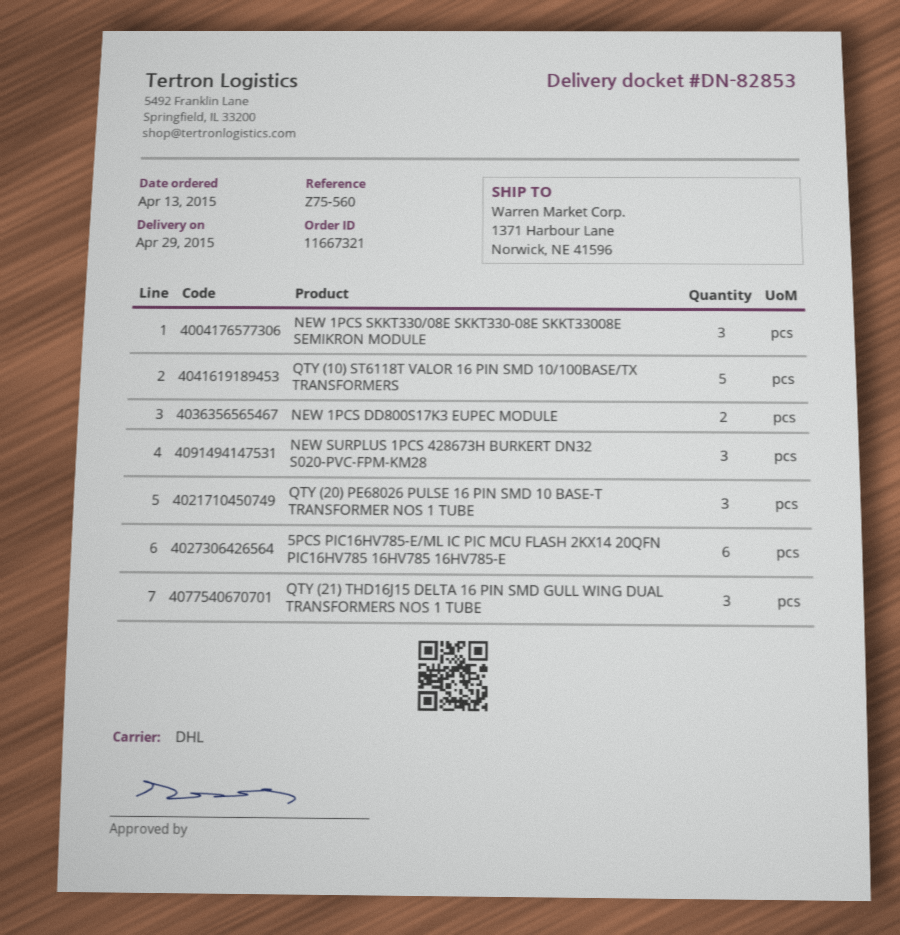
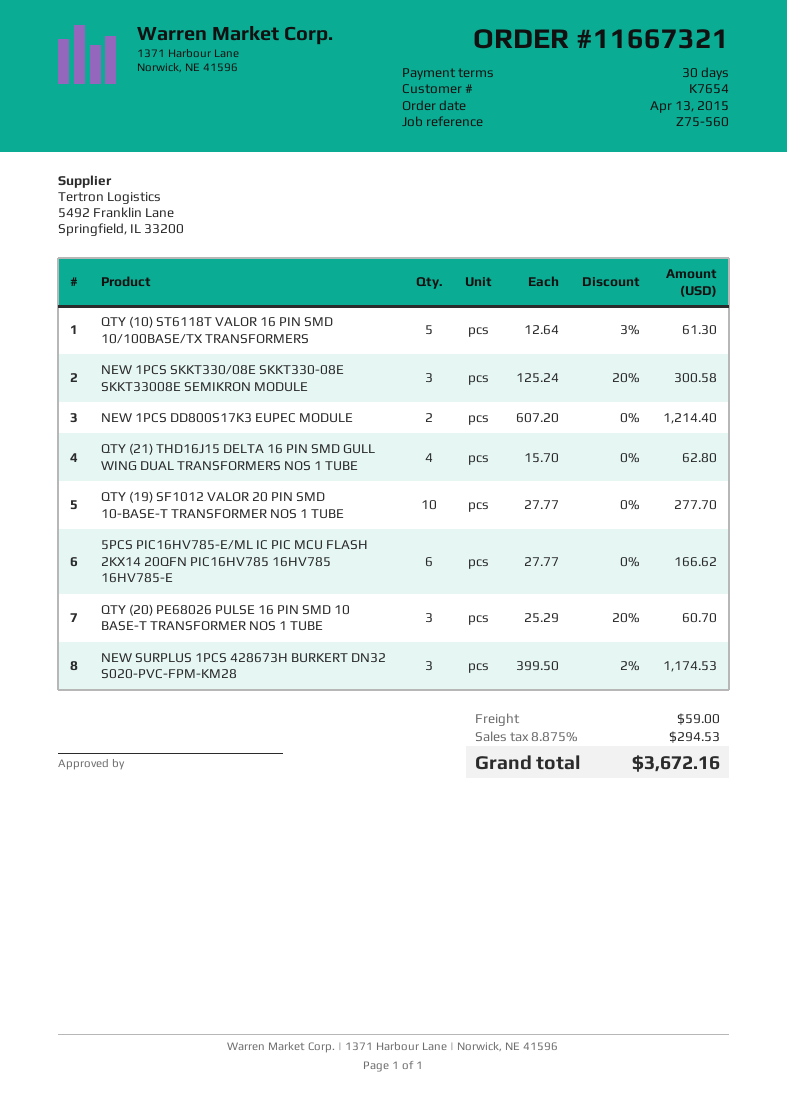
QTY (21) THD16J15 DELTA 16 PIN SMD GULL WING DUAL TRANSFORMERS NOS 1 TUBE: 3 -> 4
QTY (19) SF1012 VALOR 20 PIN SMD 10-BASE-T TRANSFORMER NOS 1 TUBE: none -> 10

